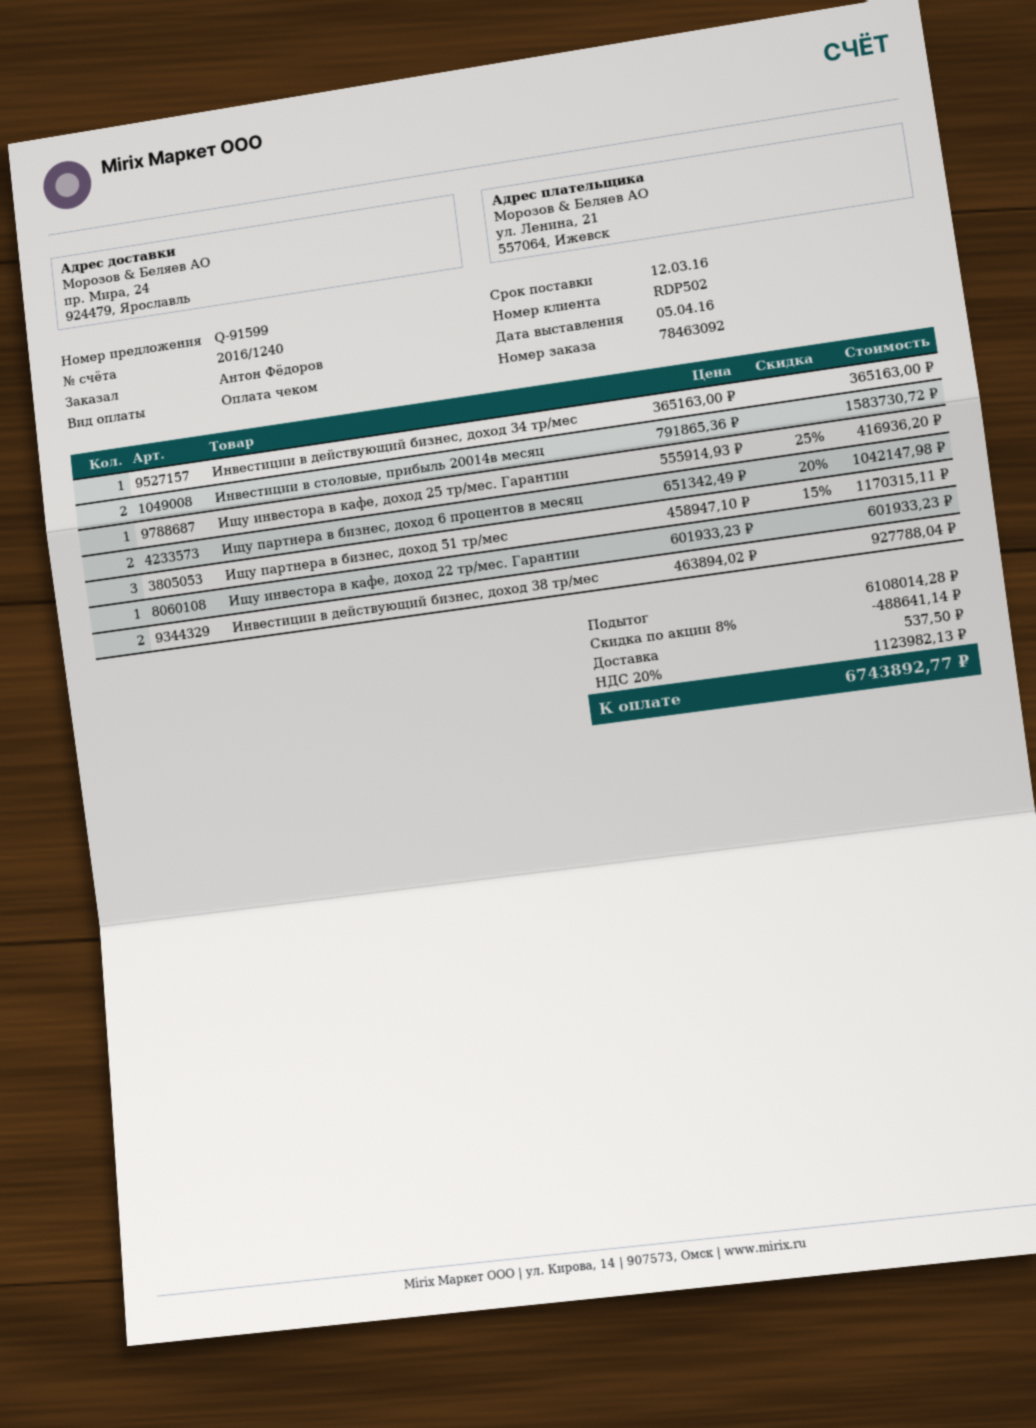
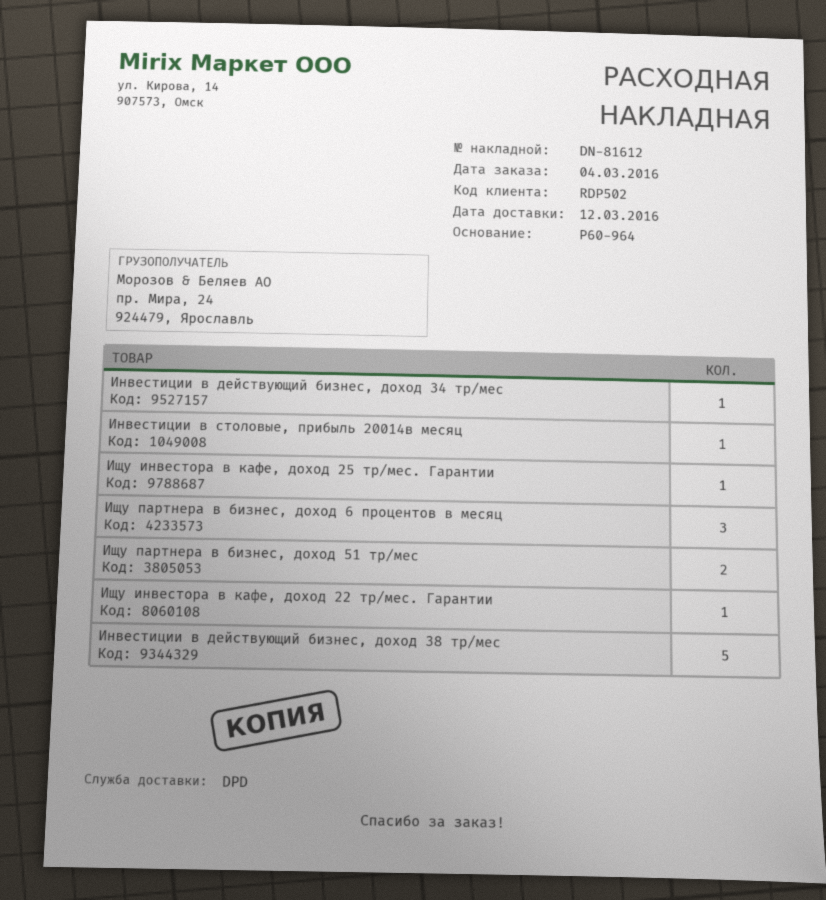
Инвестиции в столовые, прибыль 20014в месяц: 2 -> 1
Ищу партнера в бизнес, доход 6 процентов в месяц: 2 -> 3
Ищу партнера в бизнес, доход 51 тр/мес: 3 -> 2
Инвестиции в действующий бизнес, доход 38 тр/мес: 2 -> 5

